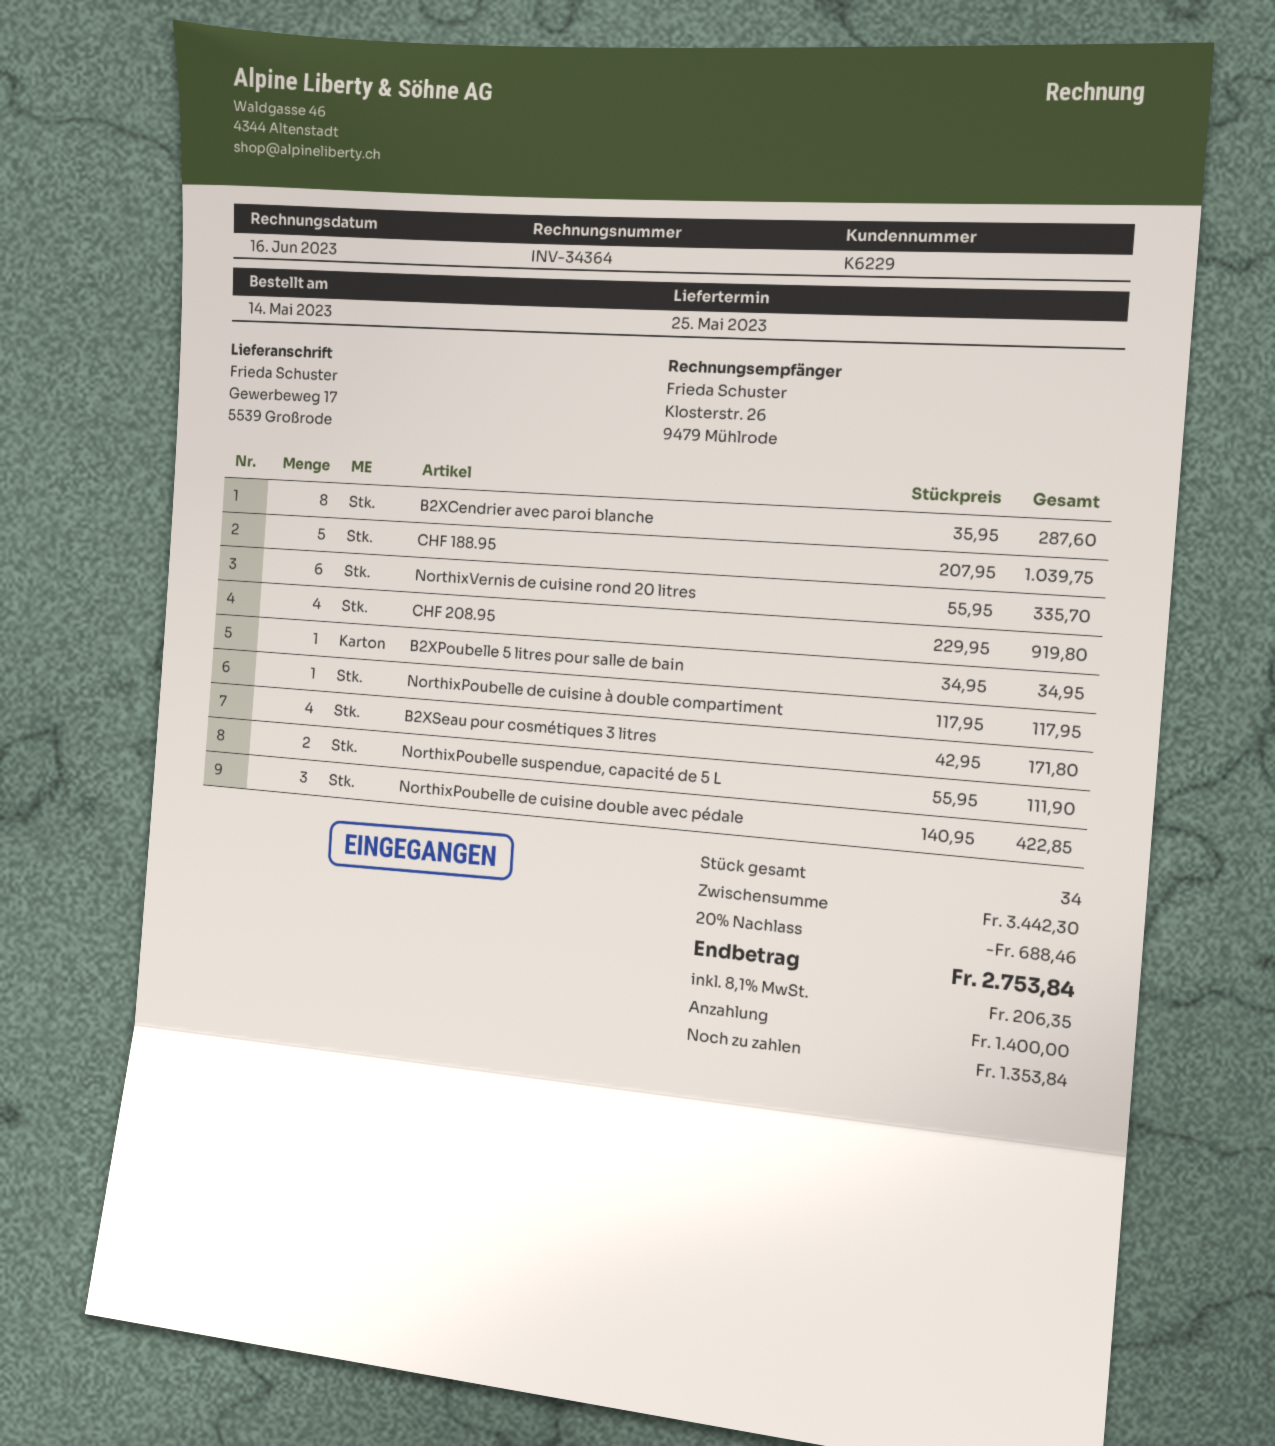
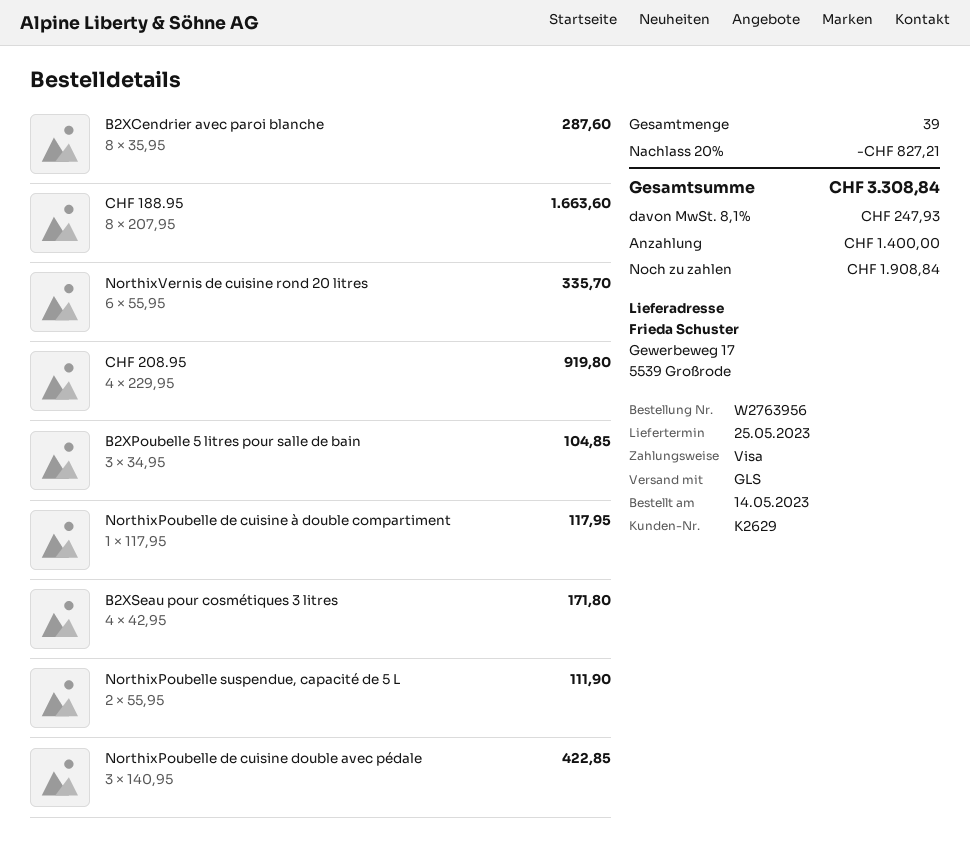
customer number: K6229 -> K2629
CHF 188.95: 5 x 207.95 = 1039.75 -> 8 x 207.95 = 1663.60
B2XPoubelle 5 litres pour salle de bain: 1 x 34.95 = 34.95 -> 3 x 34.95 = 104.85
total quantity: 34 -> 39
discount: 20% = 688.46 -> 20% = 827.21
tax: 8.1% = 206.35 -> 8.1% = 247.93
total: 2753.84 -> 3308.84
balance: 1353.84 -> 1908.84

